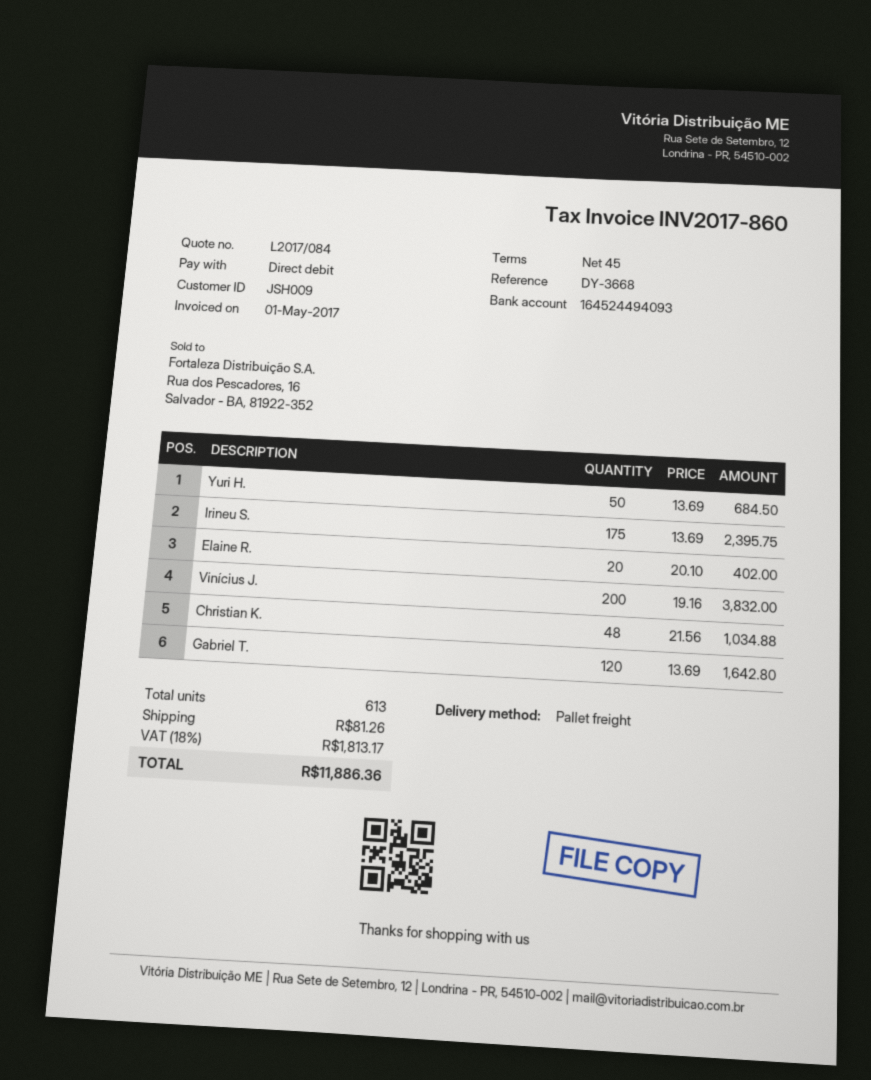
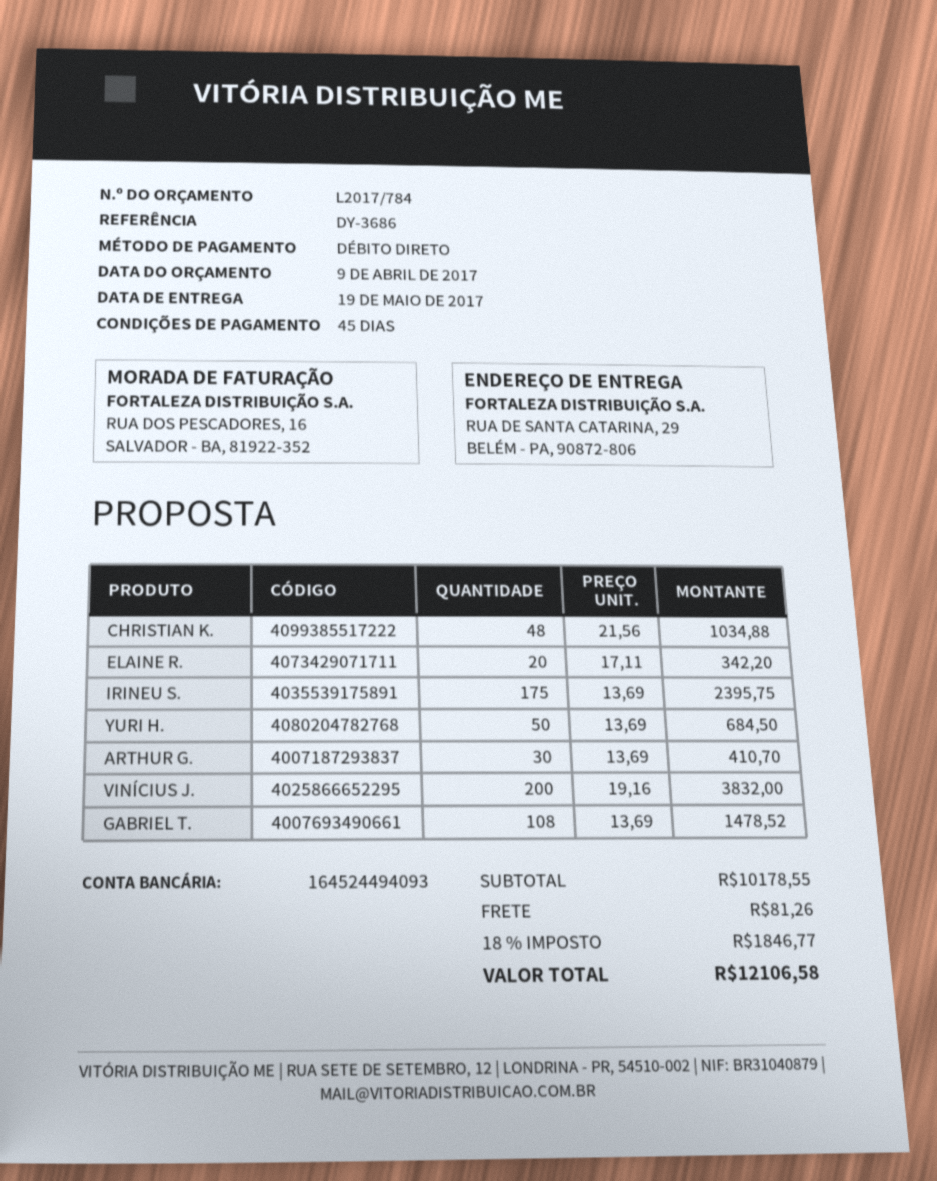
quote number: L2017/084 -> L2017/784
reference: DY-3668 -> DY-3686
Elaine R.: 20 x 20.10 = 402.00 -> 20 x 17.11 = 342.20
Gabriel T.: 120 x 13.69 = 1642.80 -> 108 x 13.69 = 1478.52
ARTHUR G.: none -> 30 x 13.69 = 410.70
tax: 18% = 1813.17 -> 18% = 1846.77
total: 11886.36 -> 12106.58

